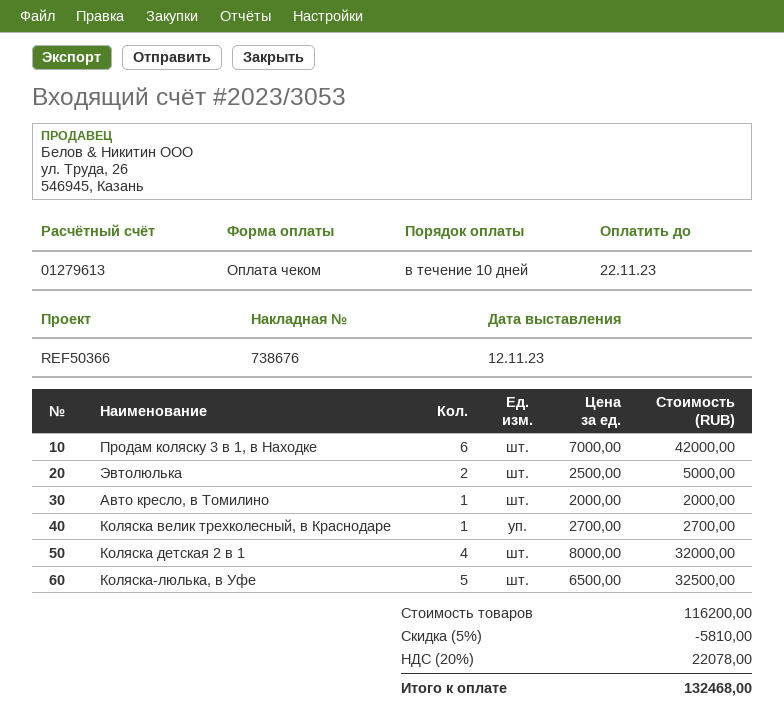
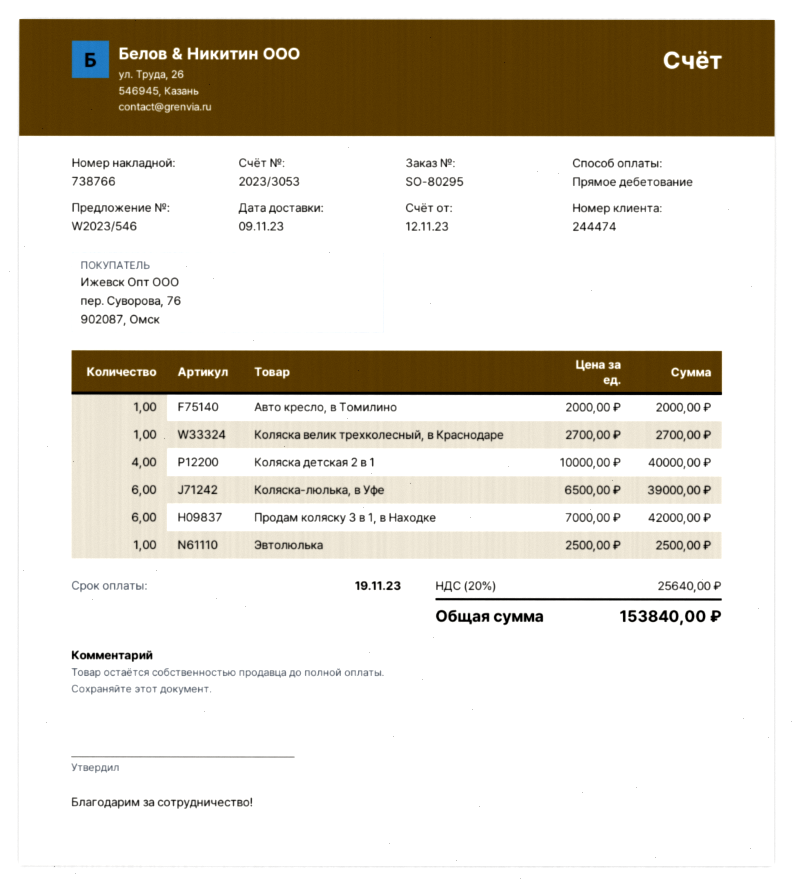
delivery note number: 738676 -> 738766
due date: 2023-11-22 -> 2023-11-19
payment method: cheque -> direct debit
Эвтолюлька: 2 x 2500.00 = 5000.00 -> 1 x 2500.00 = 2500.00
Коляска детская 2 в 1: 4 x 8000.00 = 32000.00 -> 4 x 10000.00 = 40000.00
Коляска-люлька, в Уфе: 5 x 6500.00 = 32500.00 -> 6 x 6500.00 = 39000.00
discount: 5% = 5810.00 -> none
tax: 20% = 22078.00 -> 20% = 25640.00
total: 132468.00 -> 153840.00

